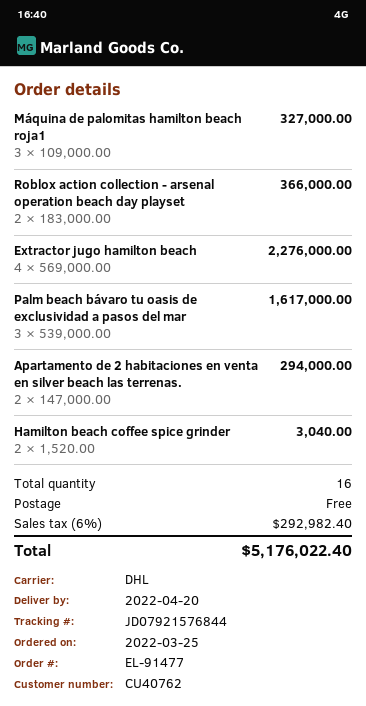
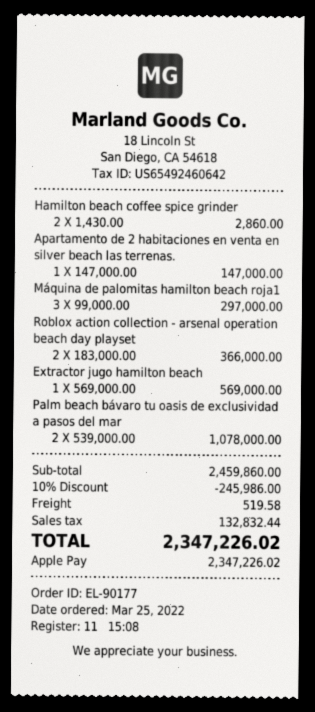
order number: EL-91477 -> EL-90177
Máquina de palomitas hamilton beach roja1: 3 x 109000.00 = 327000.00 -> 3 x 99000.00 = 297000.00
Extractor jugo hamilton beach: 4 x 569000.00 = 2276000.00 -> 1 x 569000.00 = 569000.00
Palm beach bávaro tu oasis de exclusividad a pasos del mar: 3 x 539000.00 = 1617000.00 -> 2 x 539000.00 = 1078000.00
Apartamento de 2 habitaciones en venta en silver beach las terrenas.: 2 x 147000.00 = 294000.00 -> 1 x 147000.00 = 147000.00
Hamilton beach coffee spice grinder: 2 x 1520.00 = 3040.00 -> 2 x 1430.00 = 2860.00
discount: none -> 10% = 245986.00
shipping: 0.00 -> 519.58
tax: 292982.40 -> 132832.44
total: 5176022.40 -> 2347226.02

